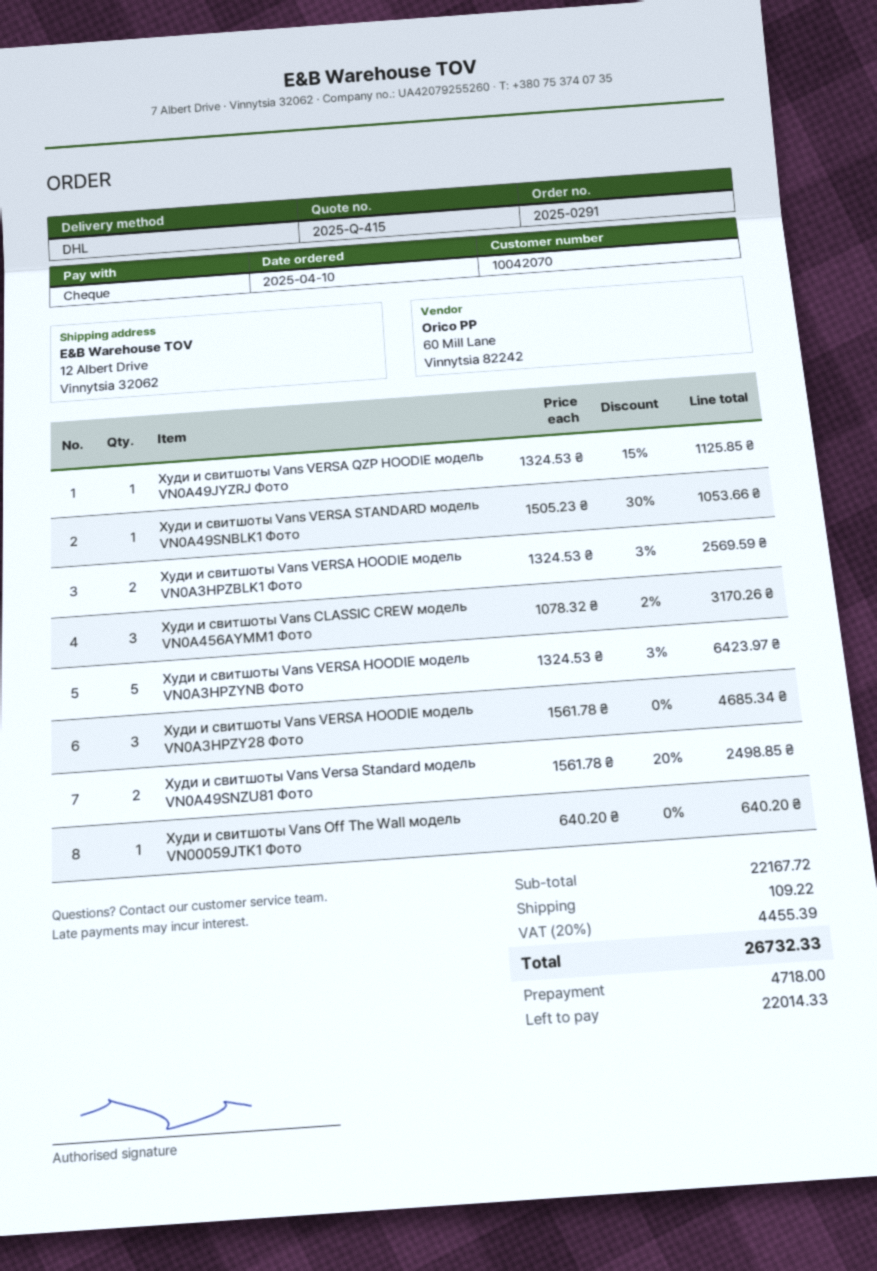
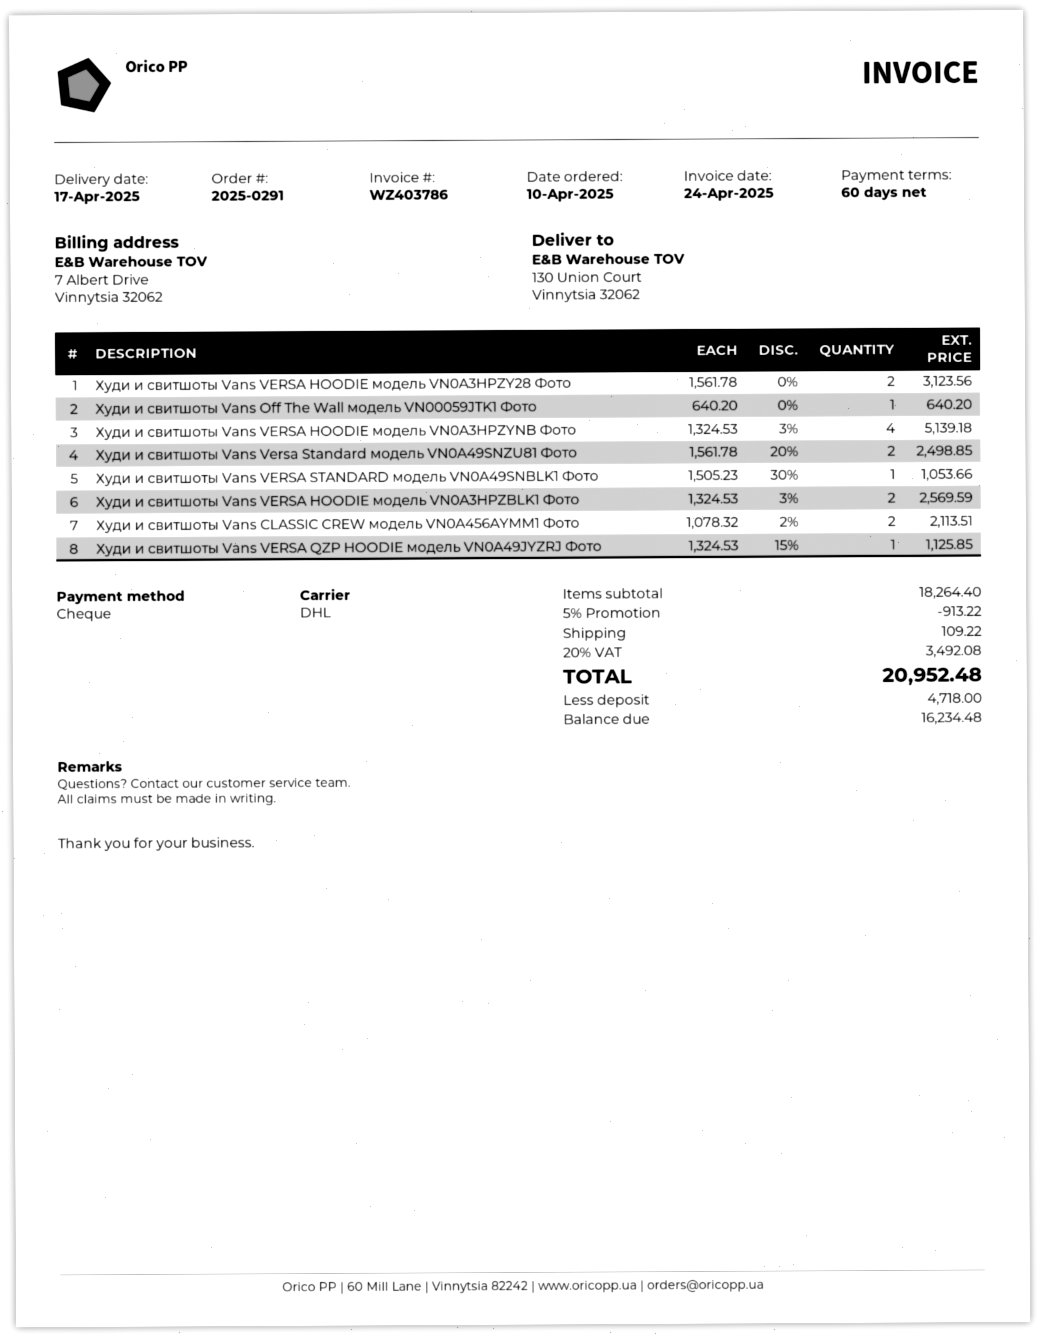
ship to: 12 Albert Drive, Vinnytsia 32062 -> 130 Union Court, Vinnytsia 32062
Худи и свитшоты Vans CLASSIC CREW модель VN0A456AYMM1 Фото: 3 x 1078.32 - 2% = 3170.26 -> 2 x 1078.32 - 2% = 2113.51
Худи и свитшоты Vans VERSA HOODIE модель VN0A3HPZYNB Фото: 5 x 1324.53 - 3% = 6423.97 -> 4 x 1324.53 - 3% = 5139.18
Худи и свитшоты Vans VERSA HOODIE модель VN0A3HPZY28 Фото: 3 x 1561.78 = 4685.34 -> 2 x 1561.78 = 3123.56
subtotal: 22167.72 -> 18264.40
discount: none -> 5% = 913.22
tax: 20% = 4455.39 -> 20% = 3492.08
total: 26732.33 -> 20952.48
balance: 22014.33 -> 16234.48

